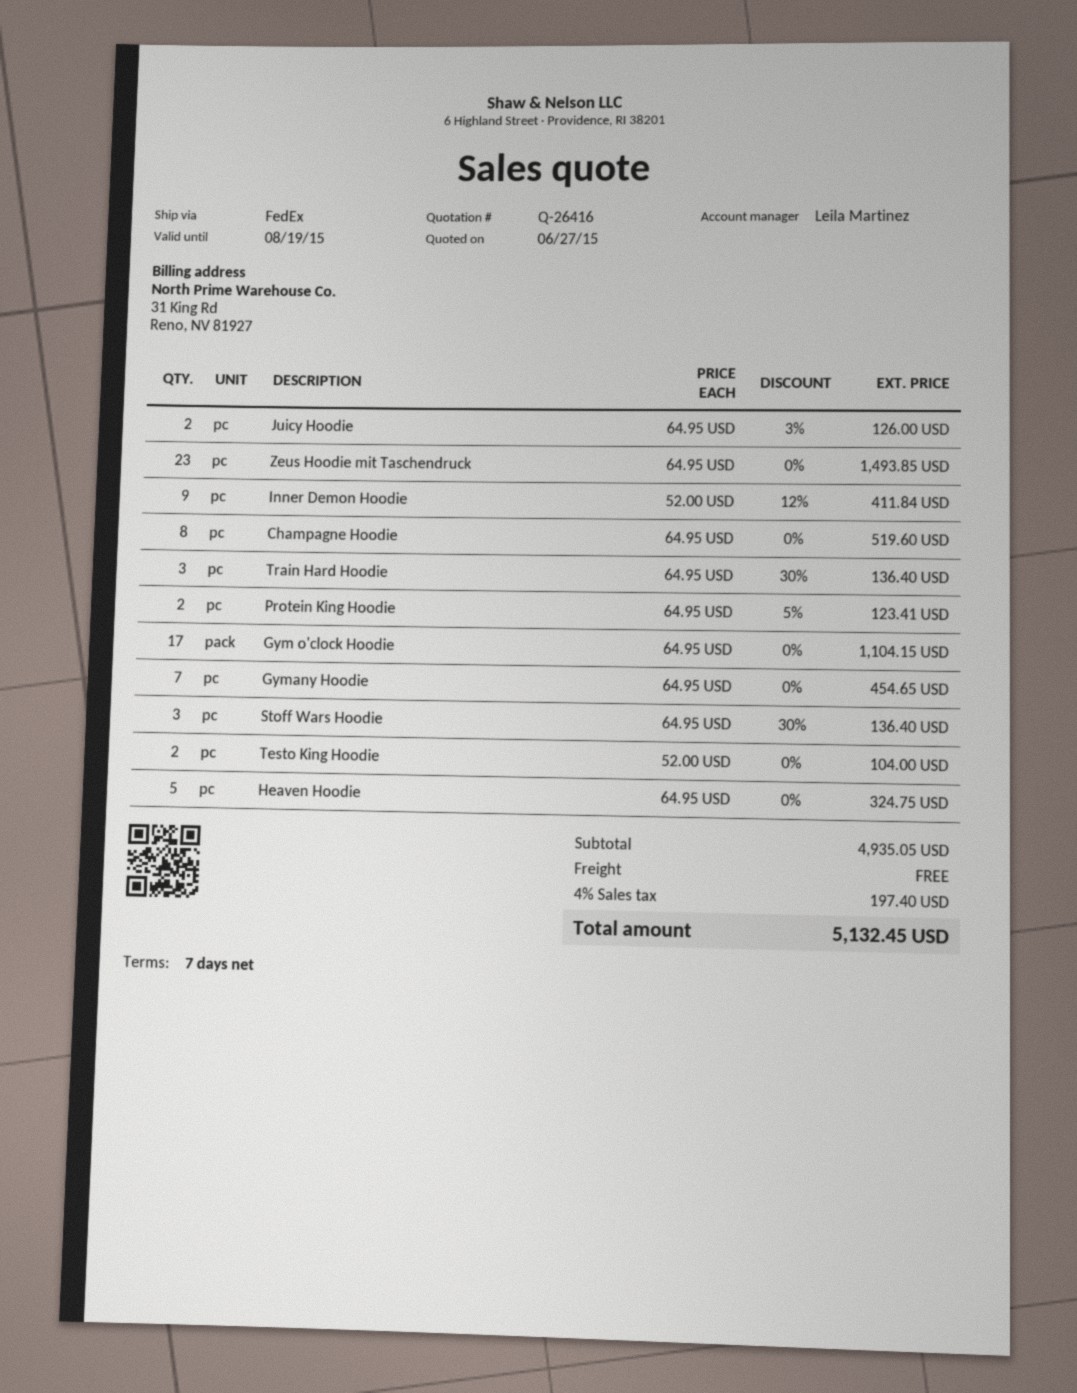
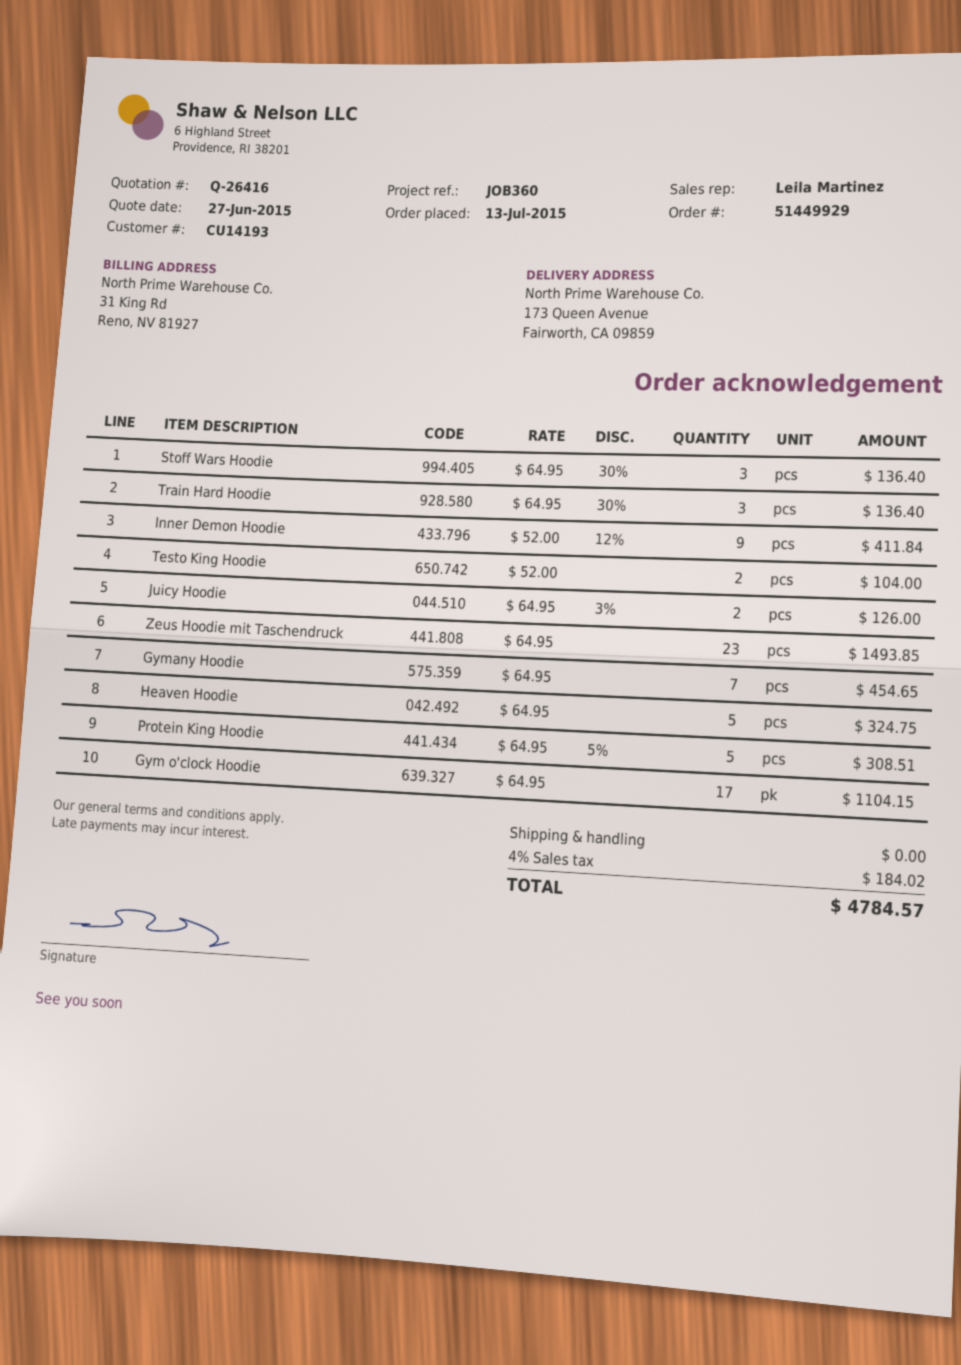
Champagne Hoodie: 8 x 64.95 = 519.60 -> none
Protein King Hoodie: 2 x 64.95 - 5% = 123.41 -> 5 x 64.95 - 5% = 308.51
tax: 4% = 197.40 -> 4% = 184.02
total: 5132.45 -> 4784.57

